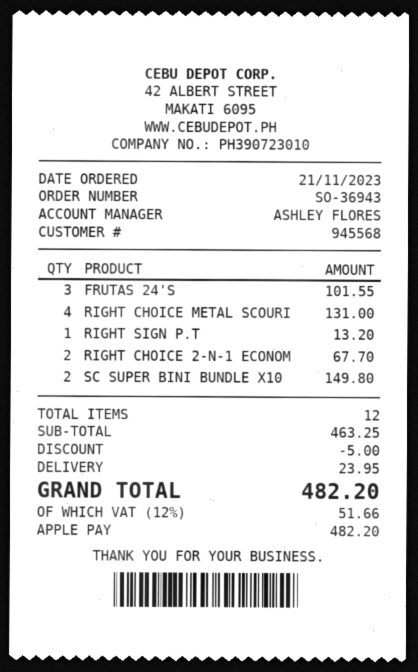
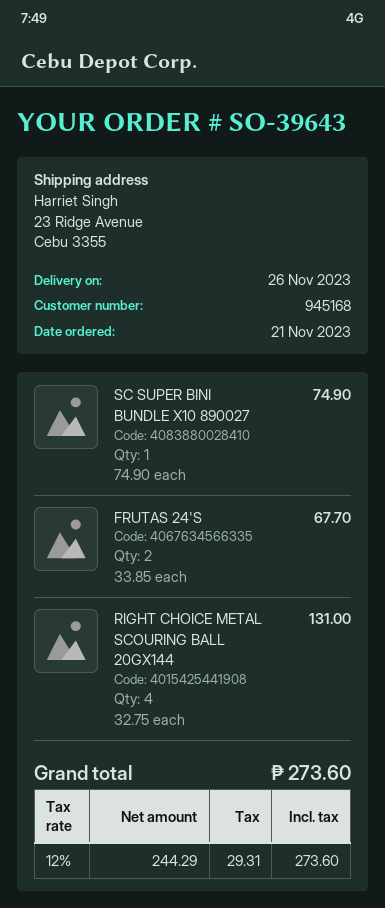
order number: SO-36943 -> SO-39643
customer number: 945568 -> 945168
FRUTAS 24'S: 3 for 101.55 -> 2 for 67.70
RIGHT SIGN P.T: 1 for 13.20 -> none
RIGHT CHOICE 2-N-1 ECONOM: 2 for 67.70 -> none
SC SUPER BINI BUNDLE X10: 2 for 149.80 -> 1 for 74.90
discount: 5.00 -> none
shipping: 23.95 -> none
tax: 12% = 51.66 -> 12% = 29.31
total: 482.20 -> 273.60

